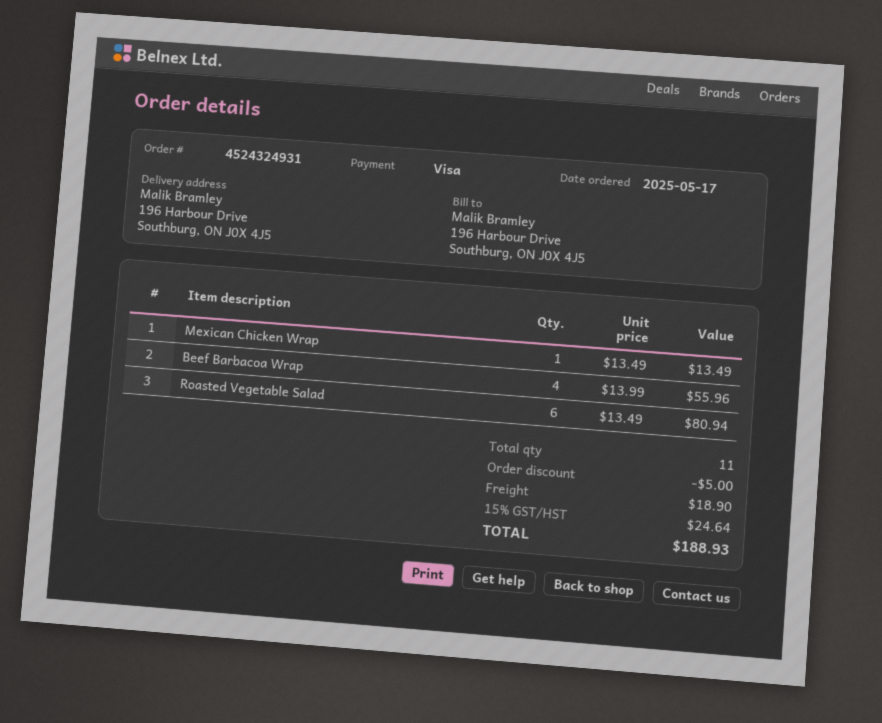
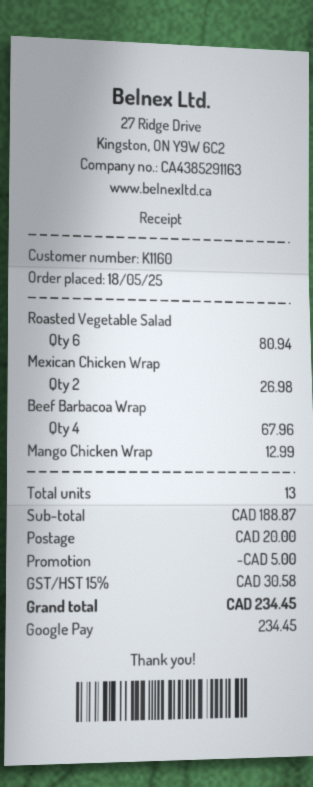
order date: 2025-05-17 -> 2025-05-18
payment method: Visa -> Google Pay
Mexican Chicken Wrap: 1 for 13.49 -> 2 for 26.98
Beef Barbacoa Wrap: 4 for 55.96 -> 4 for 67.96
Mango Chicken Wrap: none -> 1 for 12.99
total quantity: 11 -> 13
shipping: 18.90 -> 20.00
tax: 15% = 24.64 -> 15% = 30.58
total: 188.93 -> 234.45

